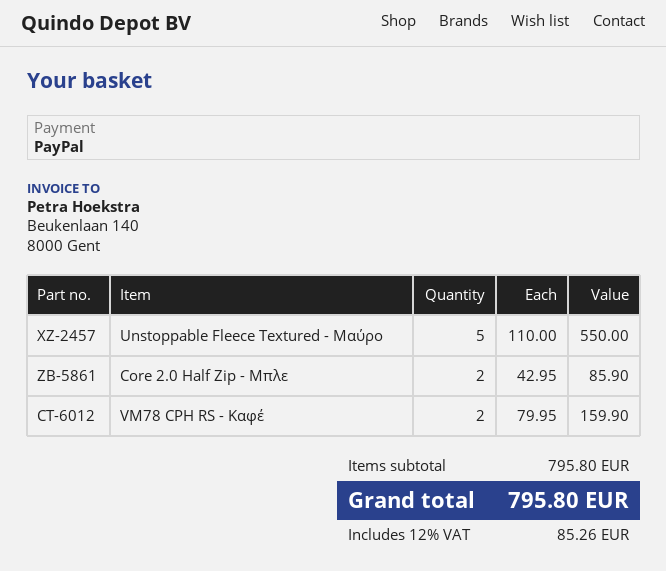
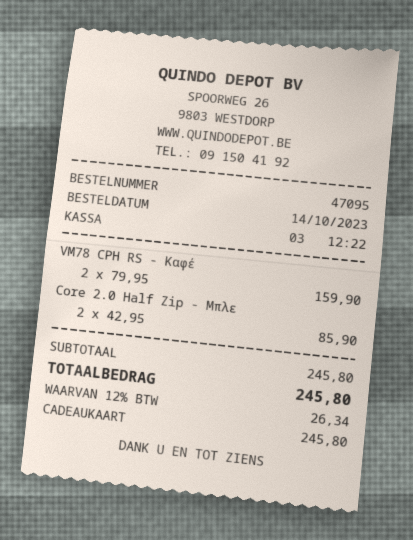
payment method: PayPal -> gift card
Unstoppable Fleece Textured - Μαύρο: 5 x 110.00 = 550.00 -> none
subtotal: 795.80 -> 245.80
tax: 12% = 85.26 -> 12% = 26.34
total: 795.80 -> 245.80

